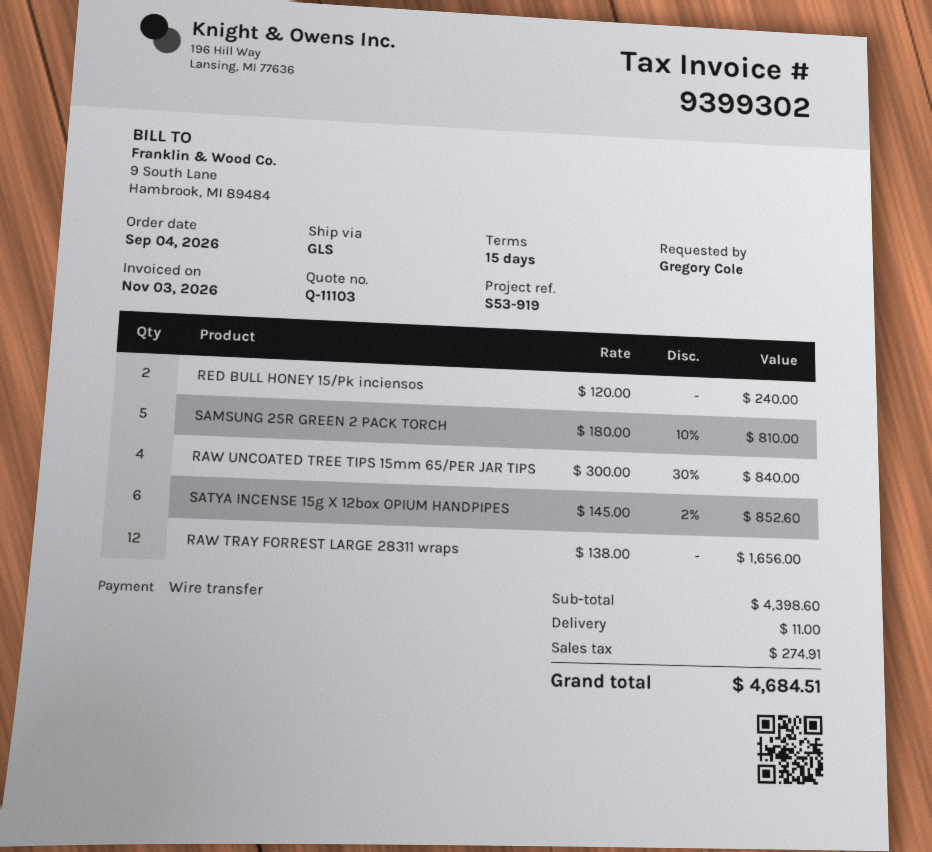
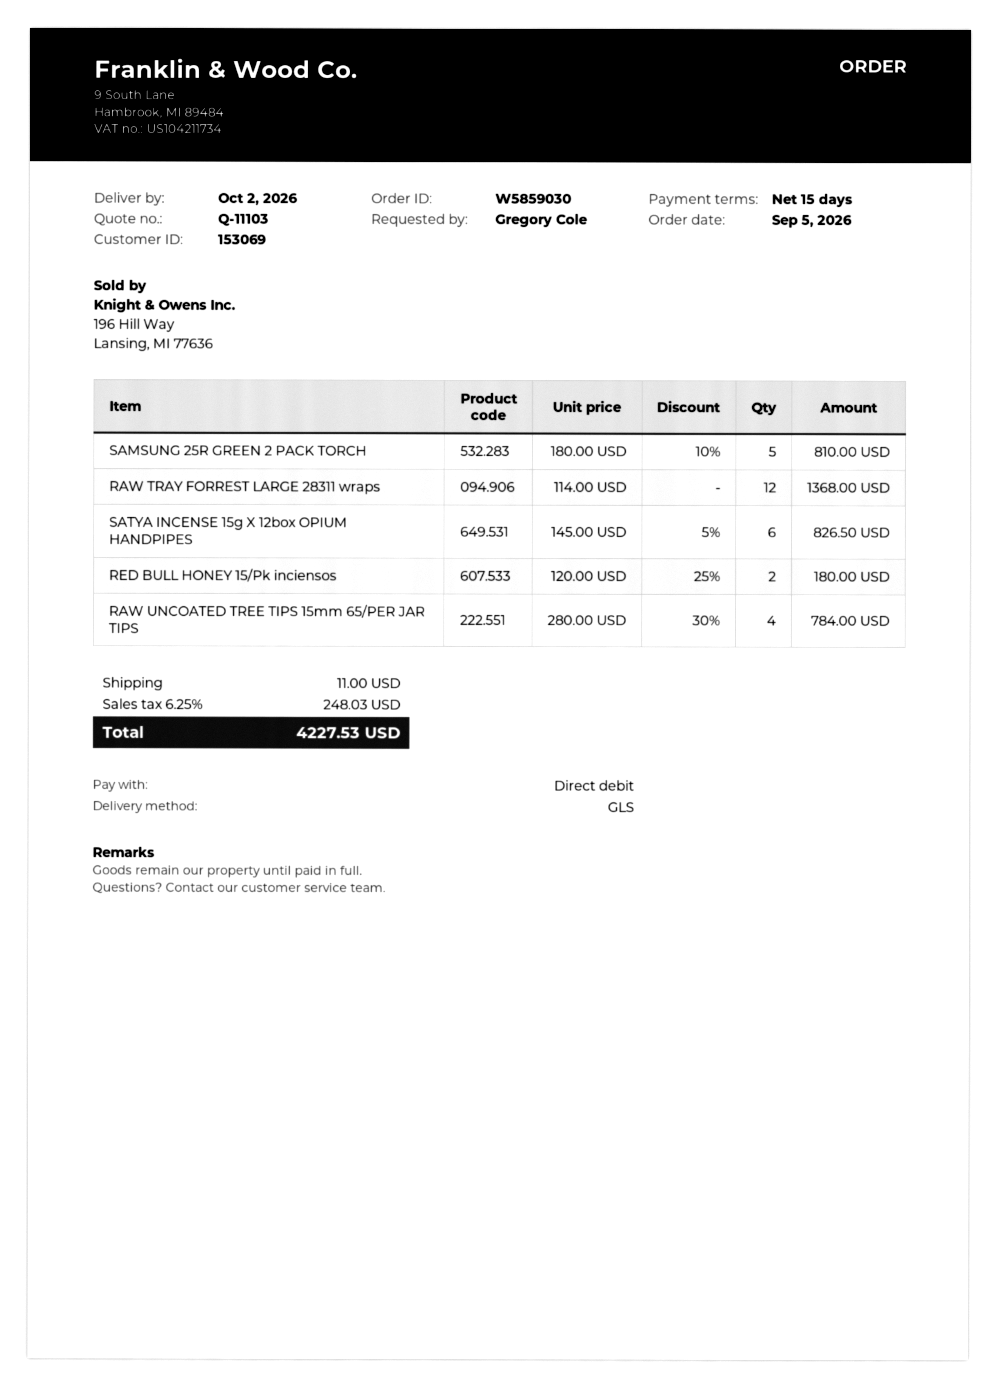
order date: 2026-09-04 -> 2026-09-05
payment method: bank transfer -> direct debit
RED BULL HONEY 15/Pk inciensos: 2 x 120.00 = 240.00 -> 2 x 120.00 - 25% = 180.00
RAW UNCOATED TREE TIPS 15mm 65/PER JAR TIPS: 4 x 300.00 - 30% = 840.00 -> 4 x 280.00 - 30% = 784.00
SATYA INCENSE 15g X 12box OPIUM HANDPIPES: 6 x 145.00 - 2% = 852.60 -> 6 x 145.00 - 5% = 826.50
RAW TRAY FORREST LARGE 28311 wraps: 12 x 138.00 = 1656.00 -> 12 x 114.00 = 1368.00
tax: 274.91 -> 248.03
total: 4684.51 -> 4227.53

